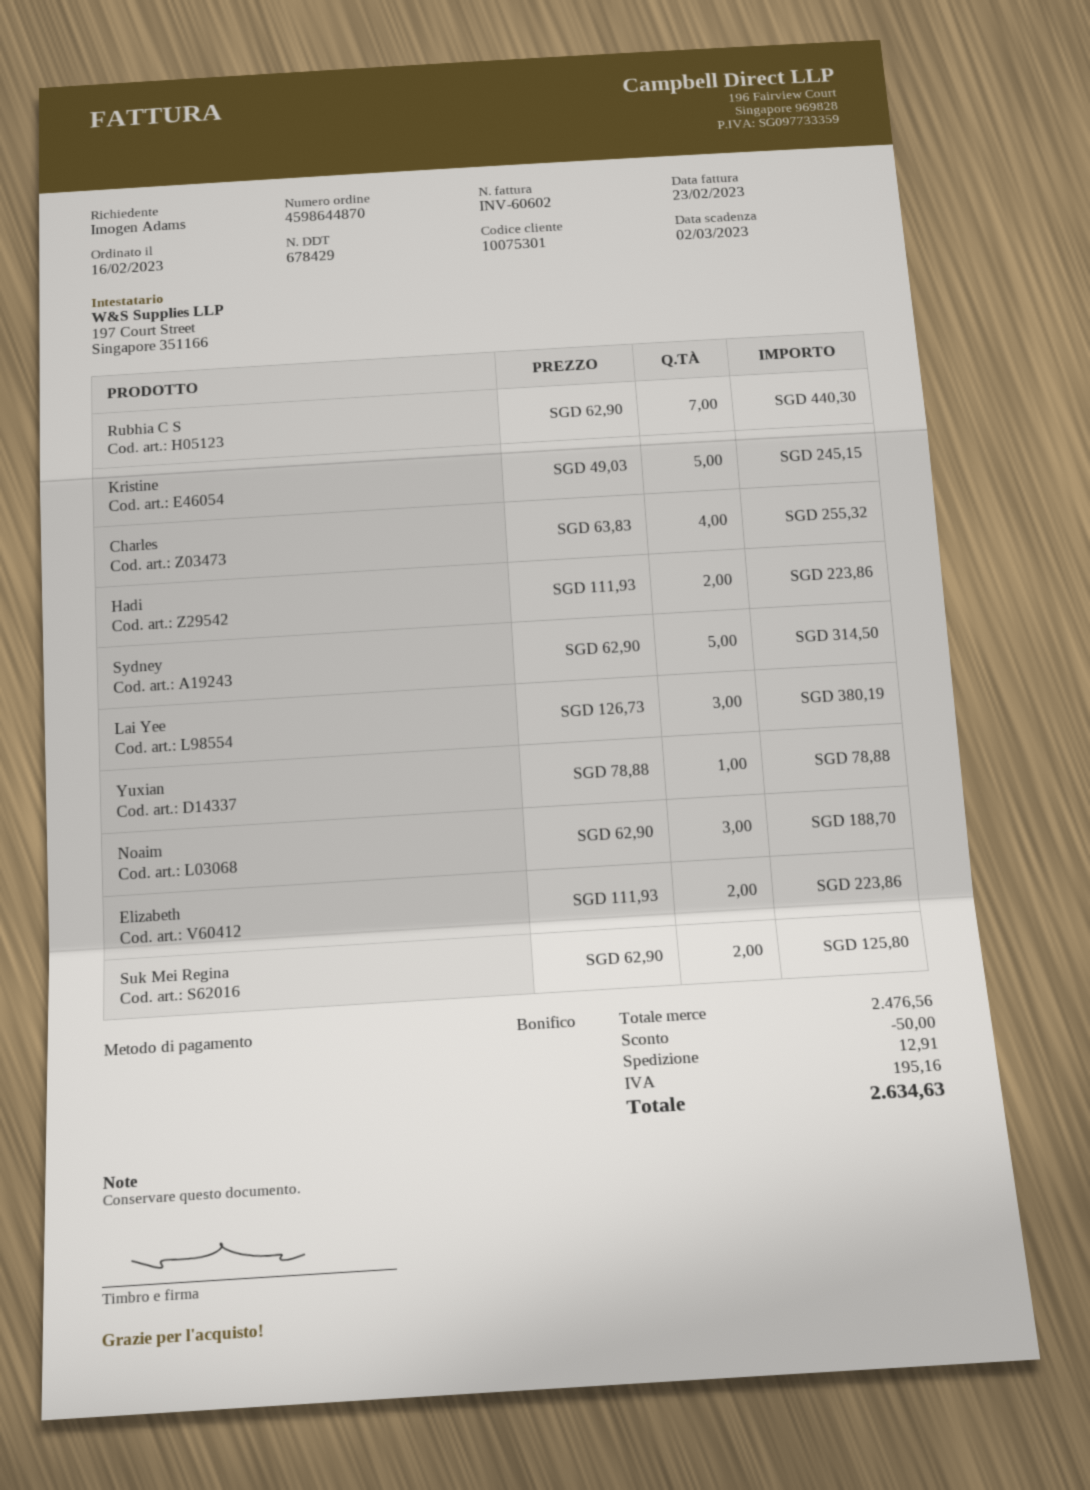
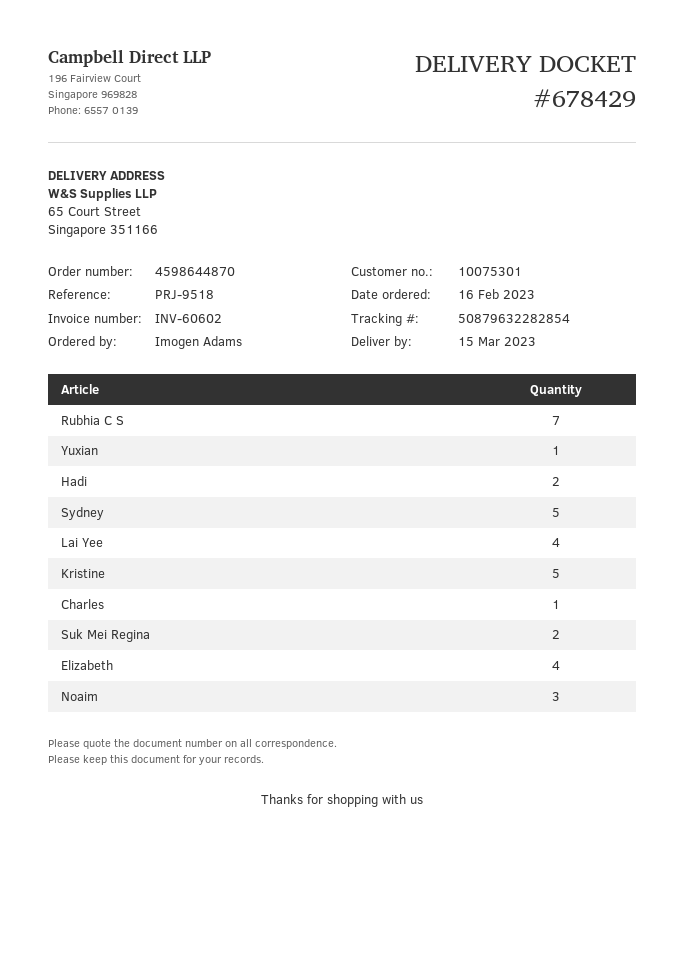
Charles: 4 -> 1
Lai Yee: 3 -> 4
Elizabeth: 2 -> 4

